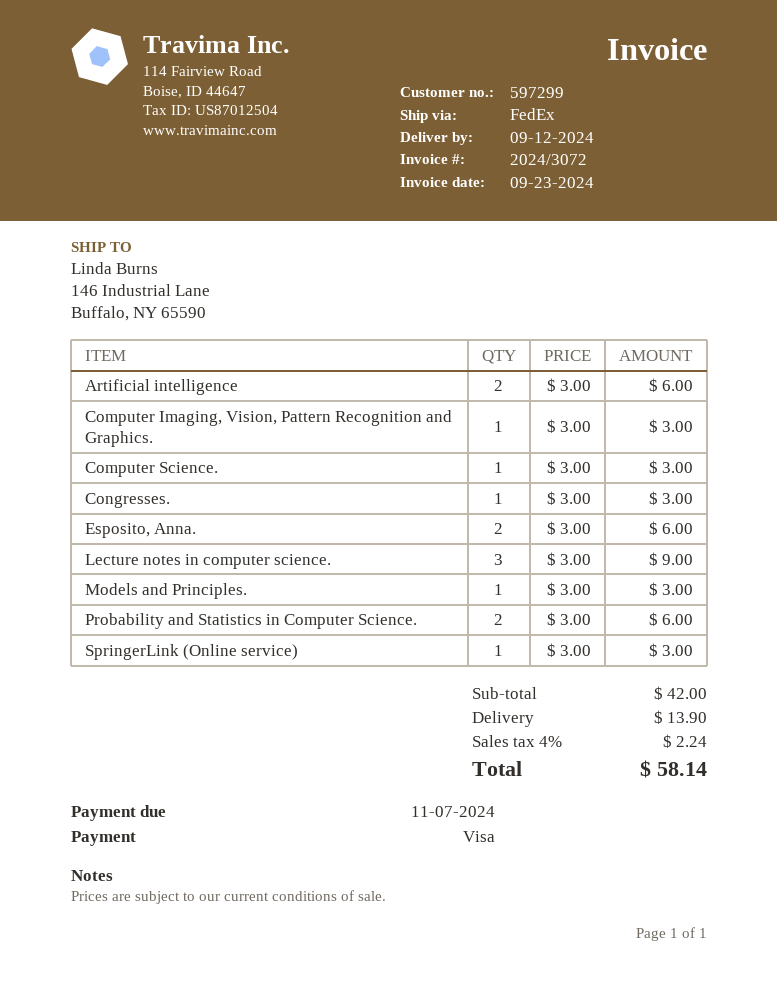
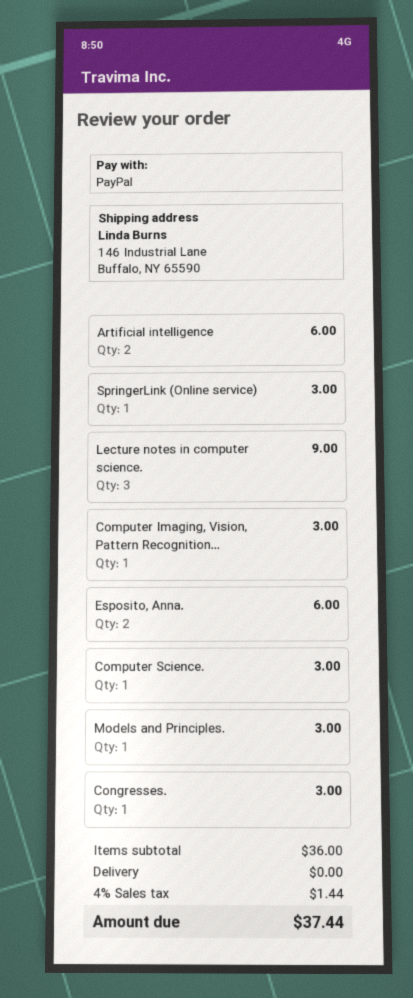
payment method: Visa -> PayPal
Probability and Statistics in Computer Science.: 2 for 6.00 -> none
subtotal: 42.00 -> 36.00
shipping: 13.90 -> 0.00
tax: 4% = 2.24 -> 4% = 1.44
total: 58.14 -> 37.44

